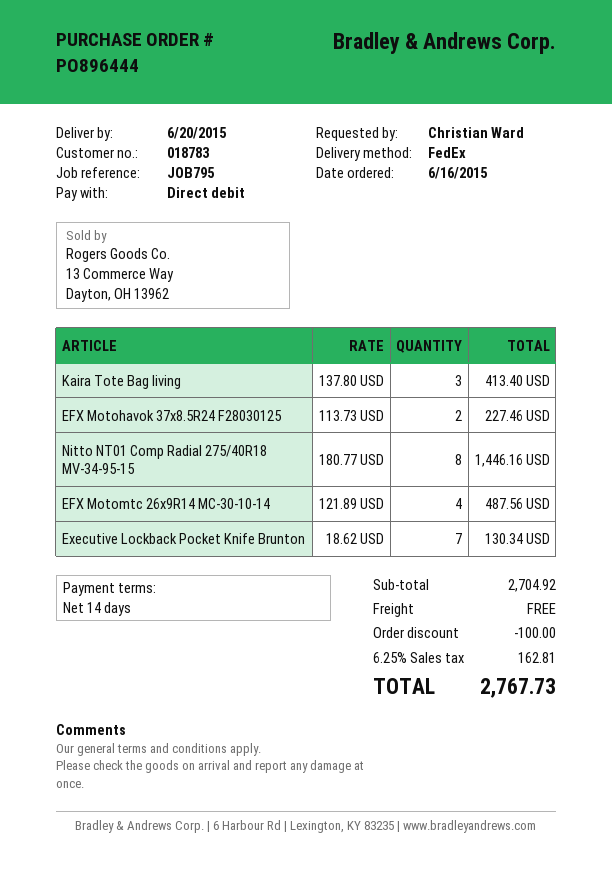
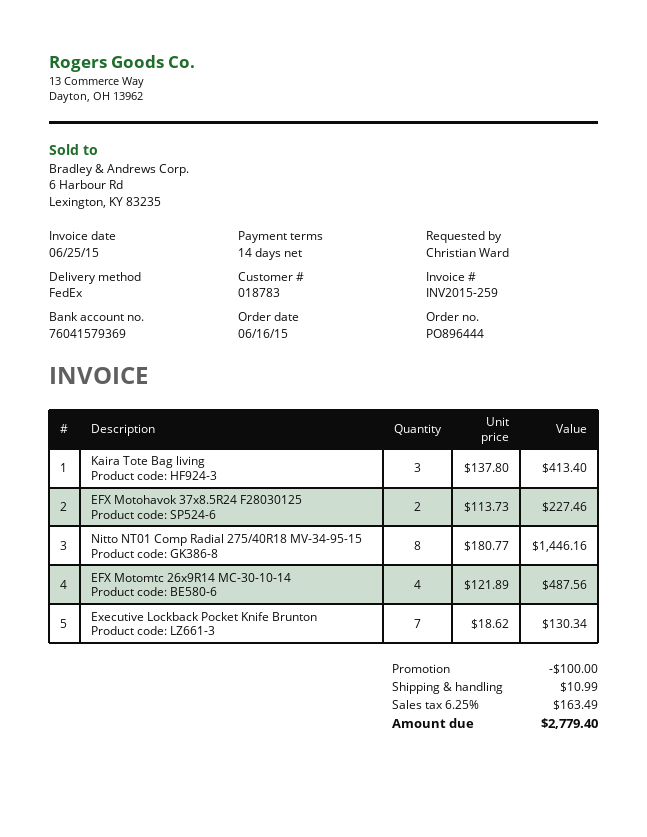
shipping: 0.00 -> 10.99
tax: 6.25% = 162.81 -> 6.25% = 163.49
total: 2767.73 -> 2779.40

